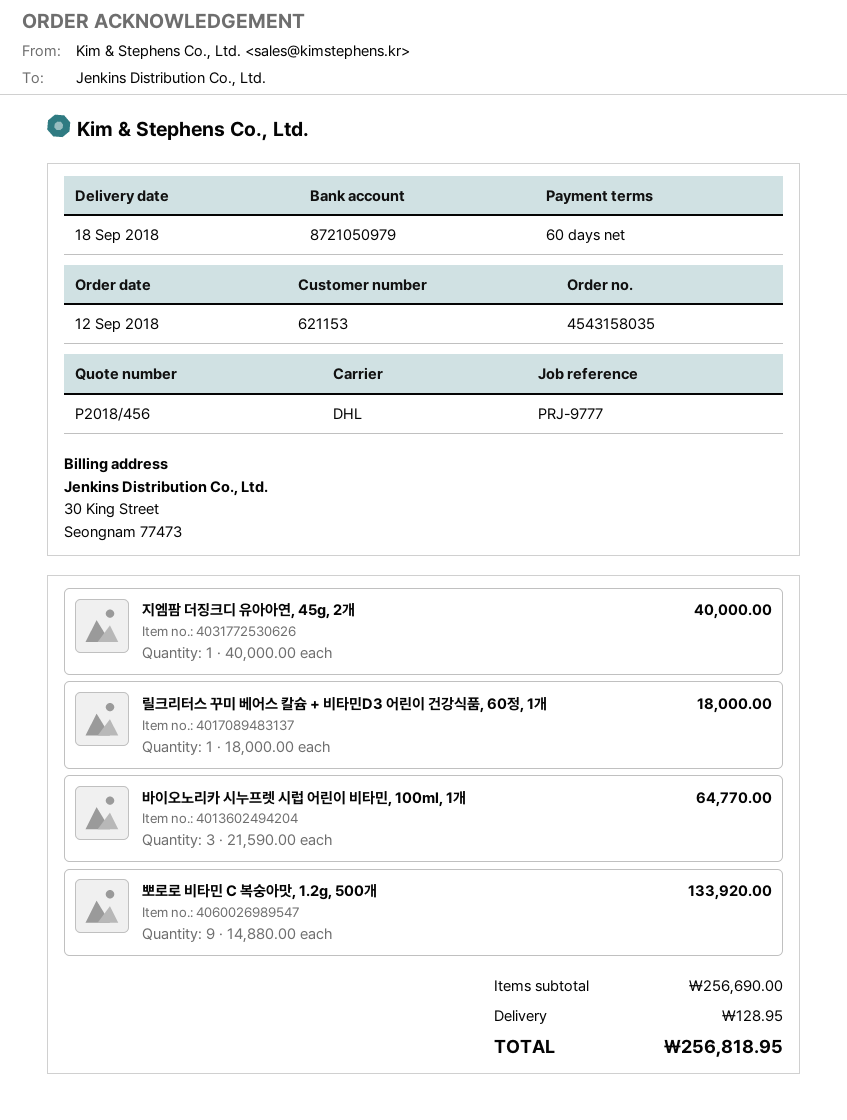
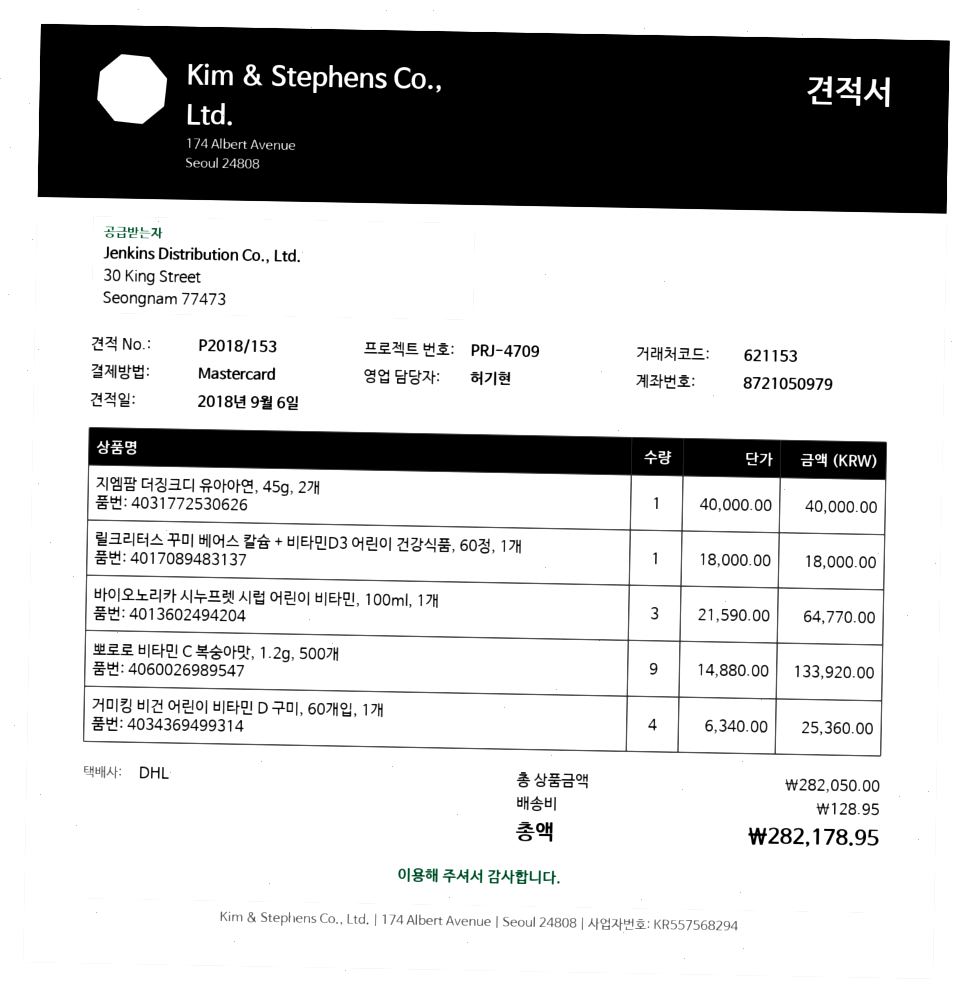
quote number: P2018/456 -> P2018/153
reference: PRJ-9777 -> PRJ-4709
거미킹 비건 어린이 비타민 D 구미, 60개입, 1개: none -> 4 x 6340.00 = 25360.00
subtotal: 256690.00 -> 282050.00
total: 256818.95 -> 282178.95

